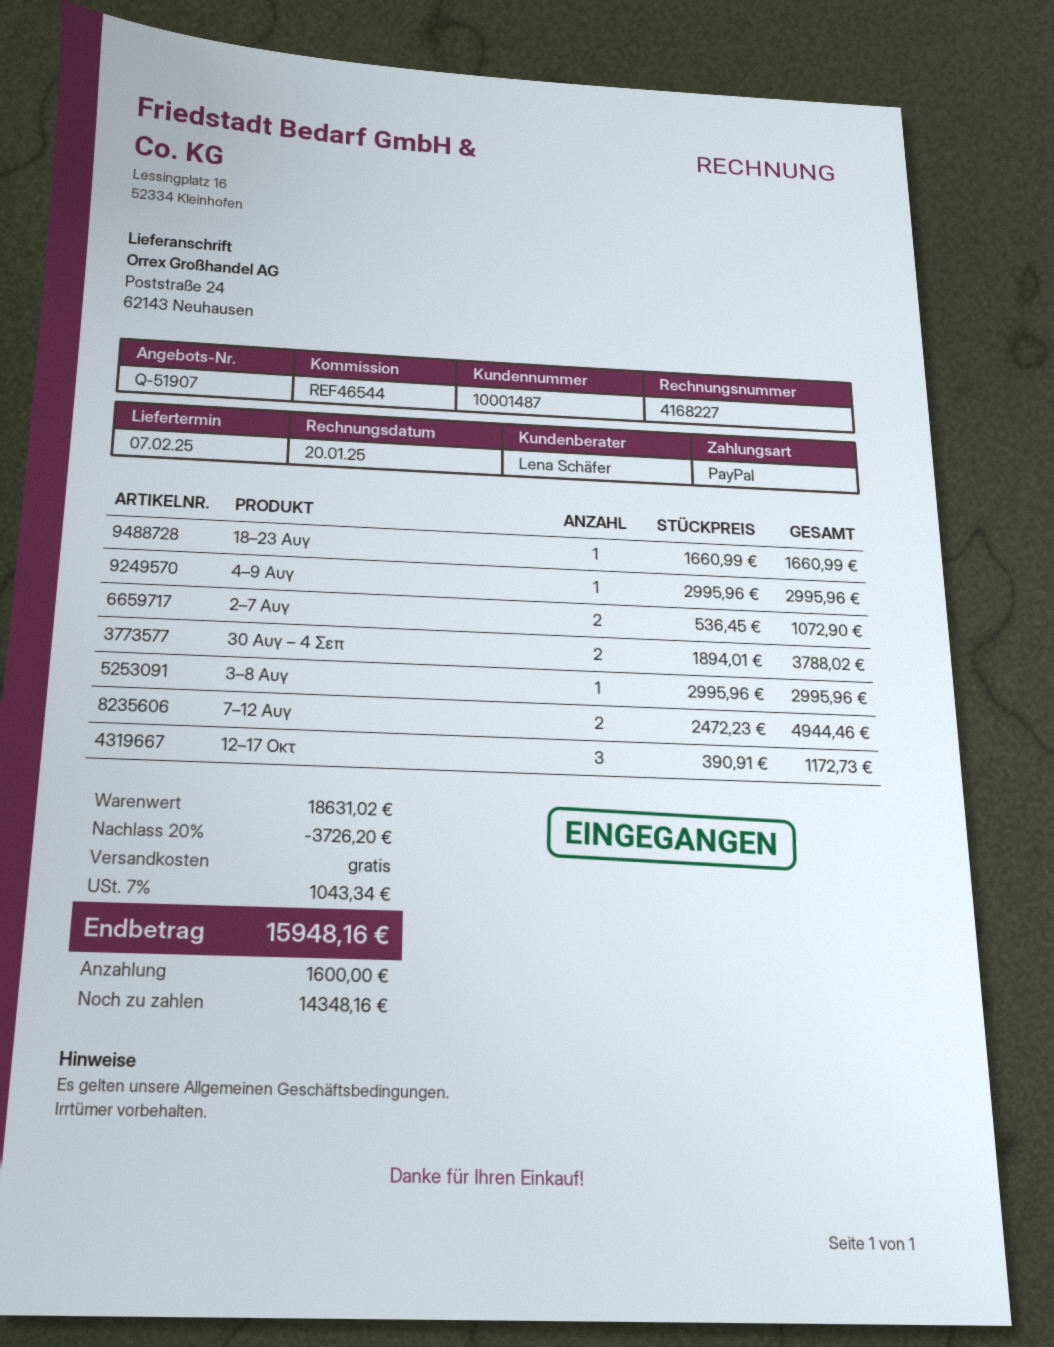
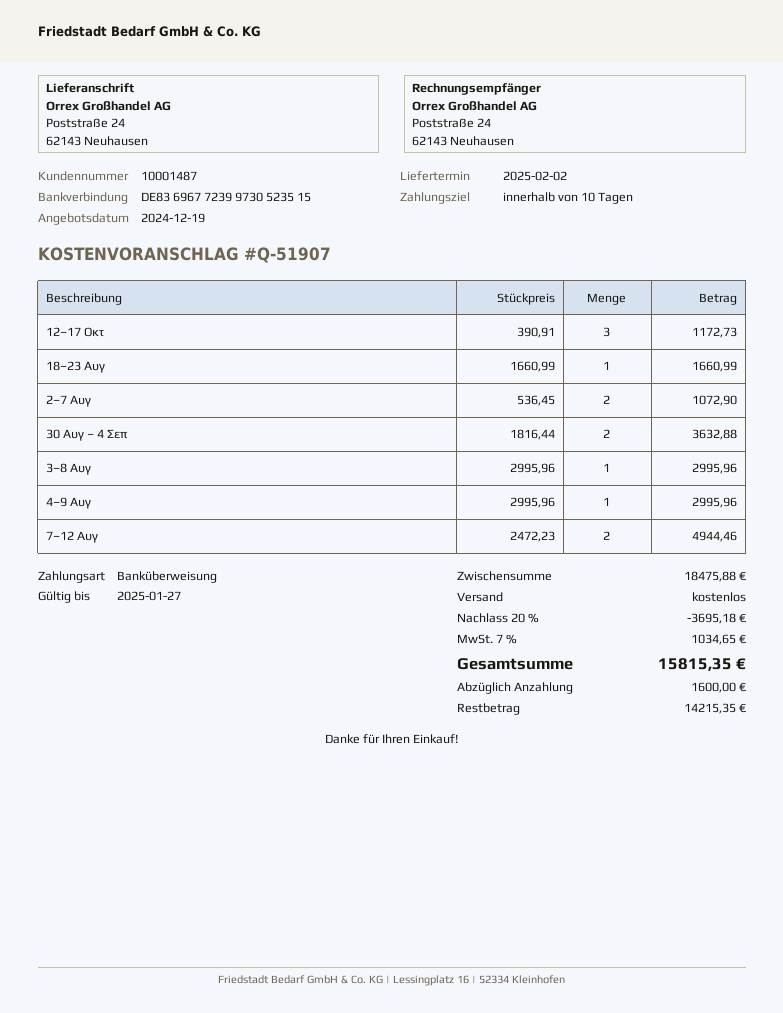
delivery date: 2025-02-07 -> 2025-02-02
payment method: PayPal -> bank transfer
30 Αυγ – 4 Σεπ: 2 x 1894.01 = 3788.02 -> 2 x 1816.44 = 3632.88
subtotal: 18631.02 -> 18475.88
discount: 20% = 3726.20 -> 20% = 3695.18
tax: 7% = 1043.34 -> 7% = 1034.65
total: 15948.16 -> 15815.35
balance: 14348.16 -> 14215.35

